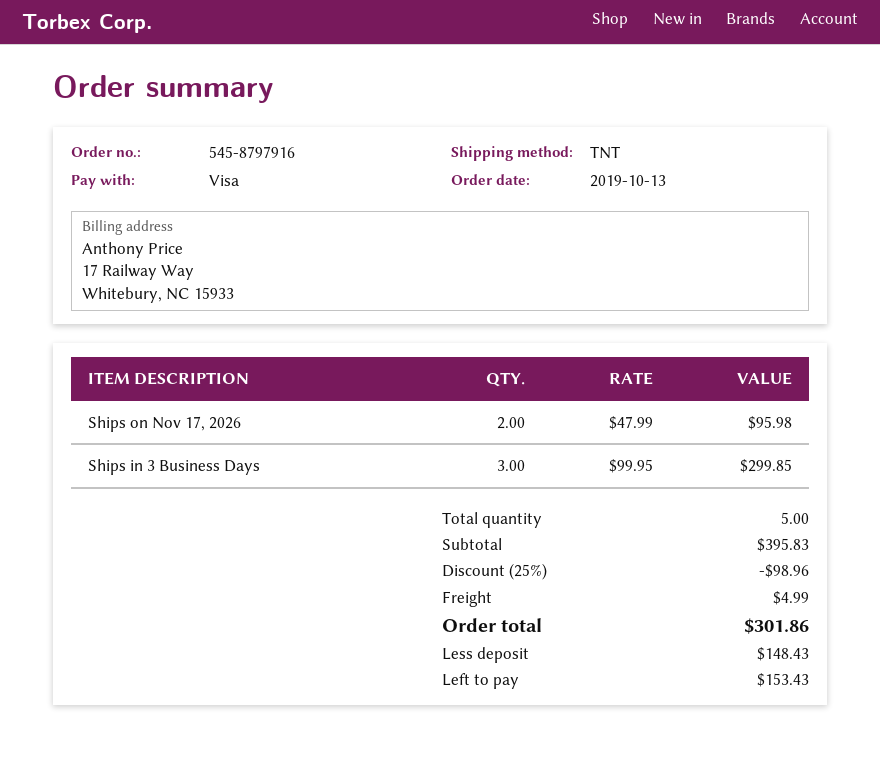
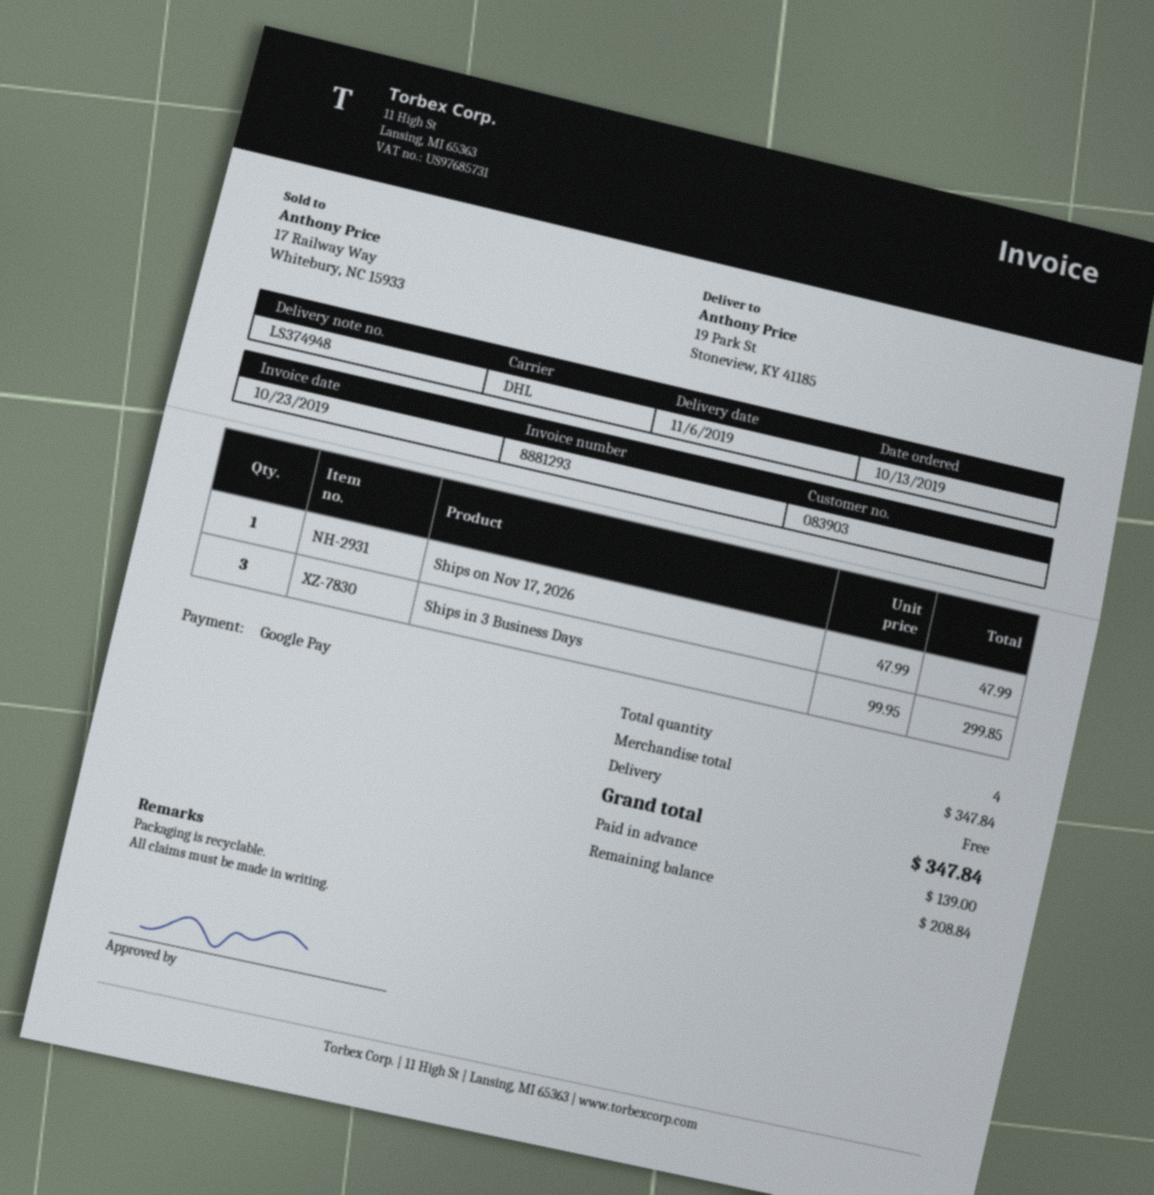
payment method: Visa -> Google Pay
shipping method: TNT -> DHL
Ships on Nov 17, 2026: 2 x 47.99 = 95.98 -> 1 x 47.99 = 47.99
total quantity: 5 -> 4
subtotal: 395.83 -> 347.84
discount: 25% = 98.96 -> none
shipping: 4.99 -> 0.00
total: 301.86 -> 347.84
deposit: 148.43 -> 139.00
balance: 153.43 -> 208.84

